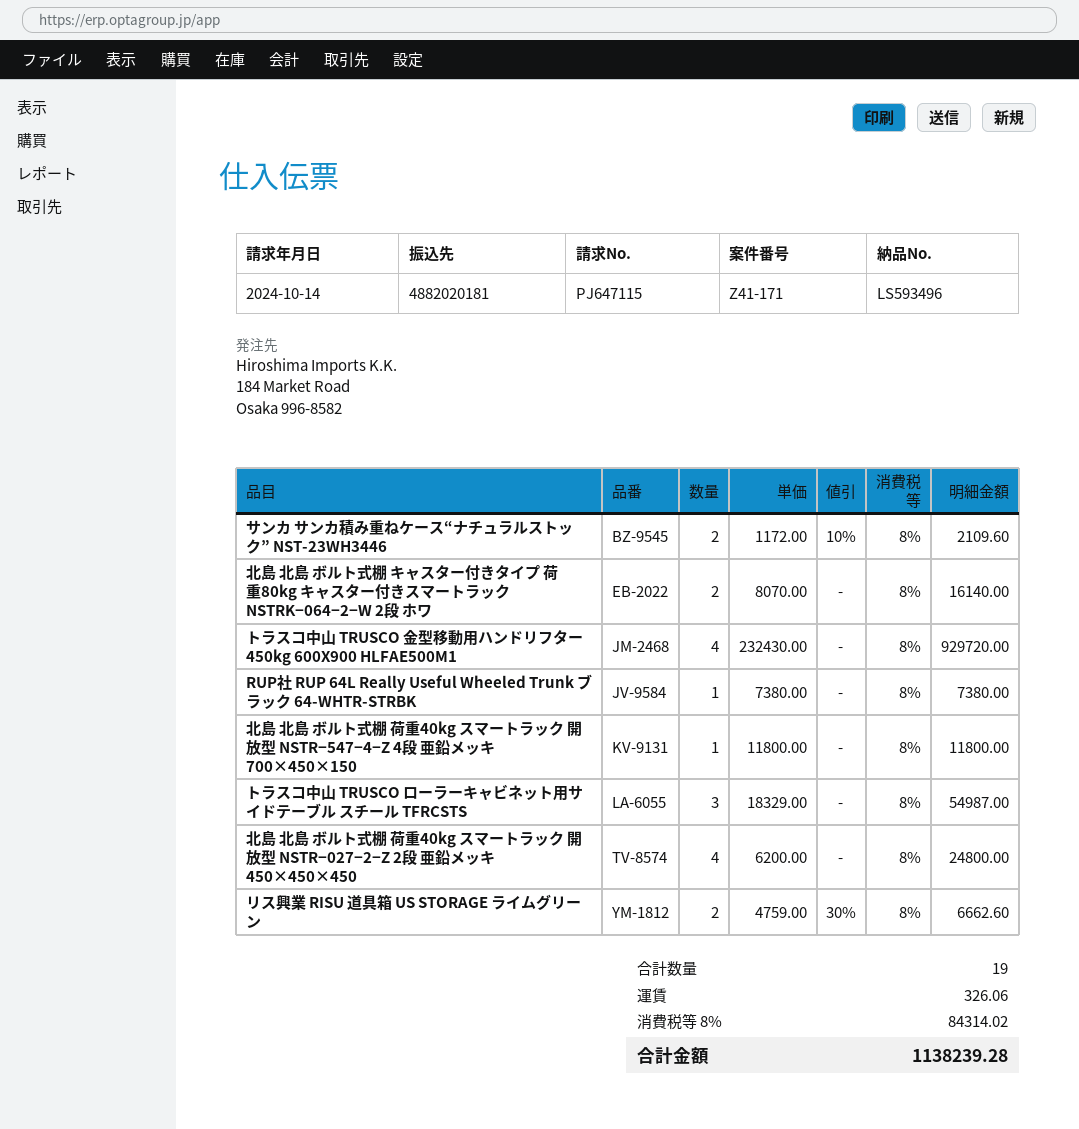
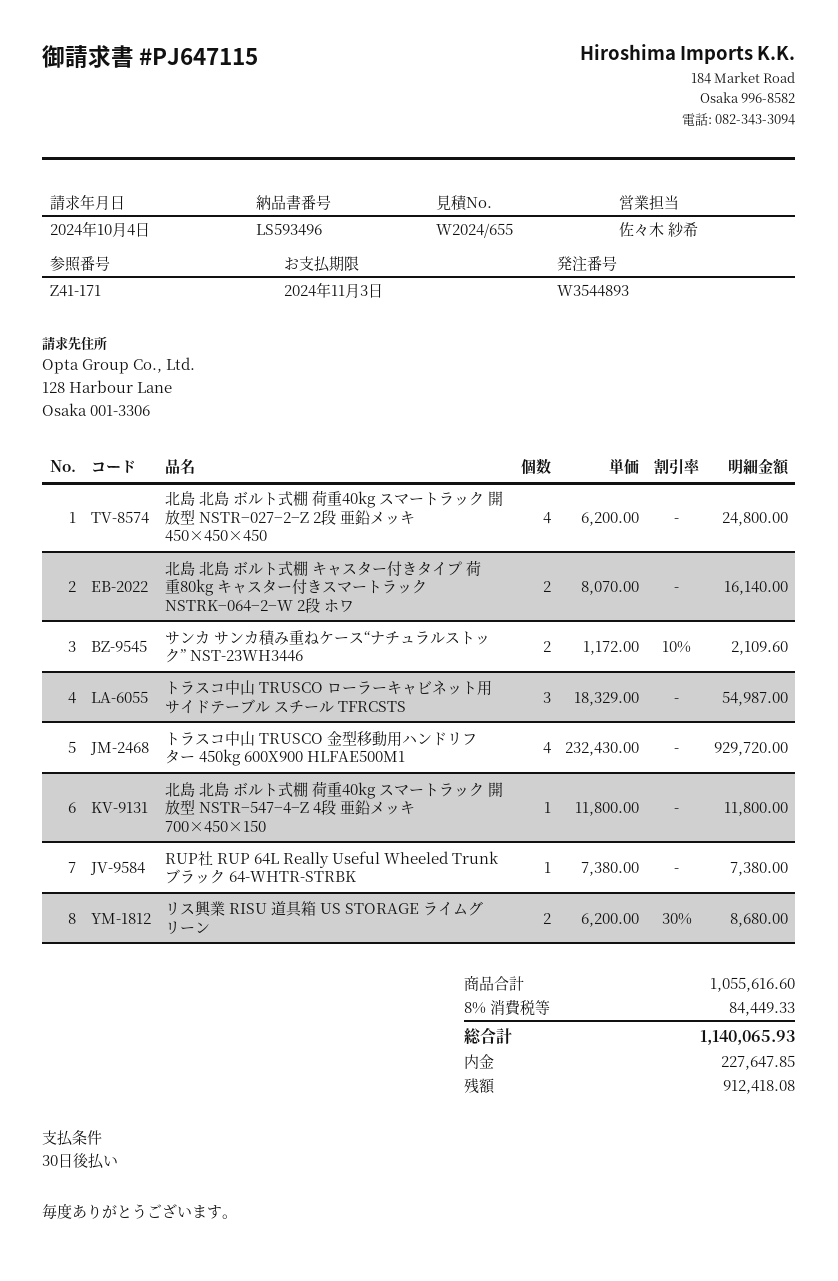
invoice date: 2024-10-14 -> 2024-10-04
リス興業 RISU 道具箱 US STORAGE ライムグリーン: 2 x 4759.00 - 30% = 6662.60 -> 2 x 6200.00 - 30% = 8680.00
shipping: 326.06 -> none
tax: 8% = 84314.02 -> 8% = 84449.33
total: 1138239.28 -> 1140065.93

